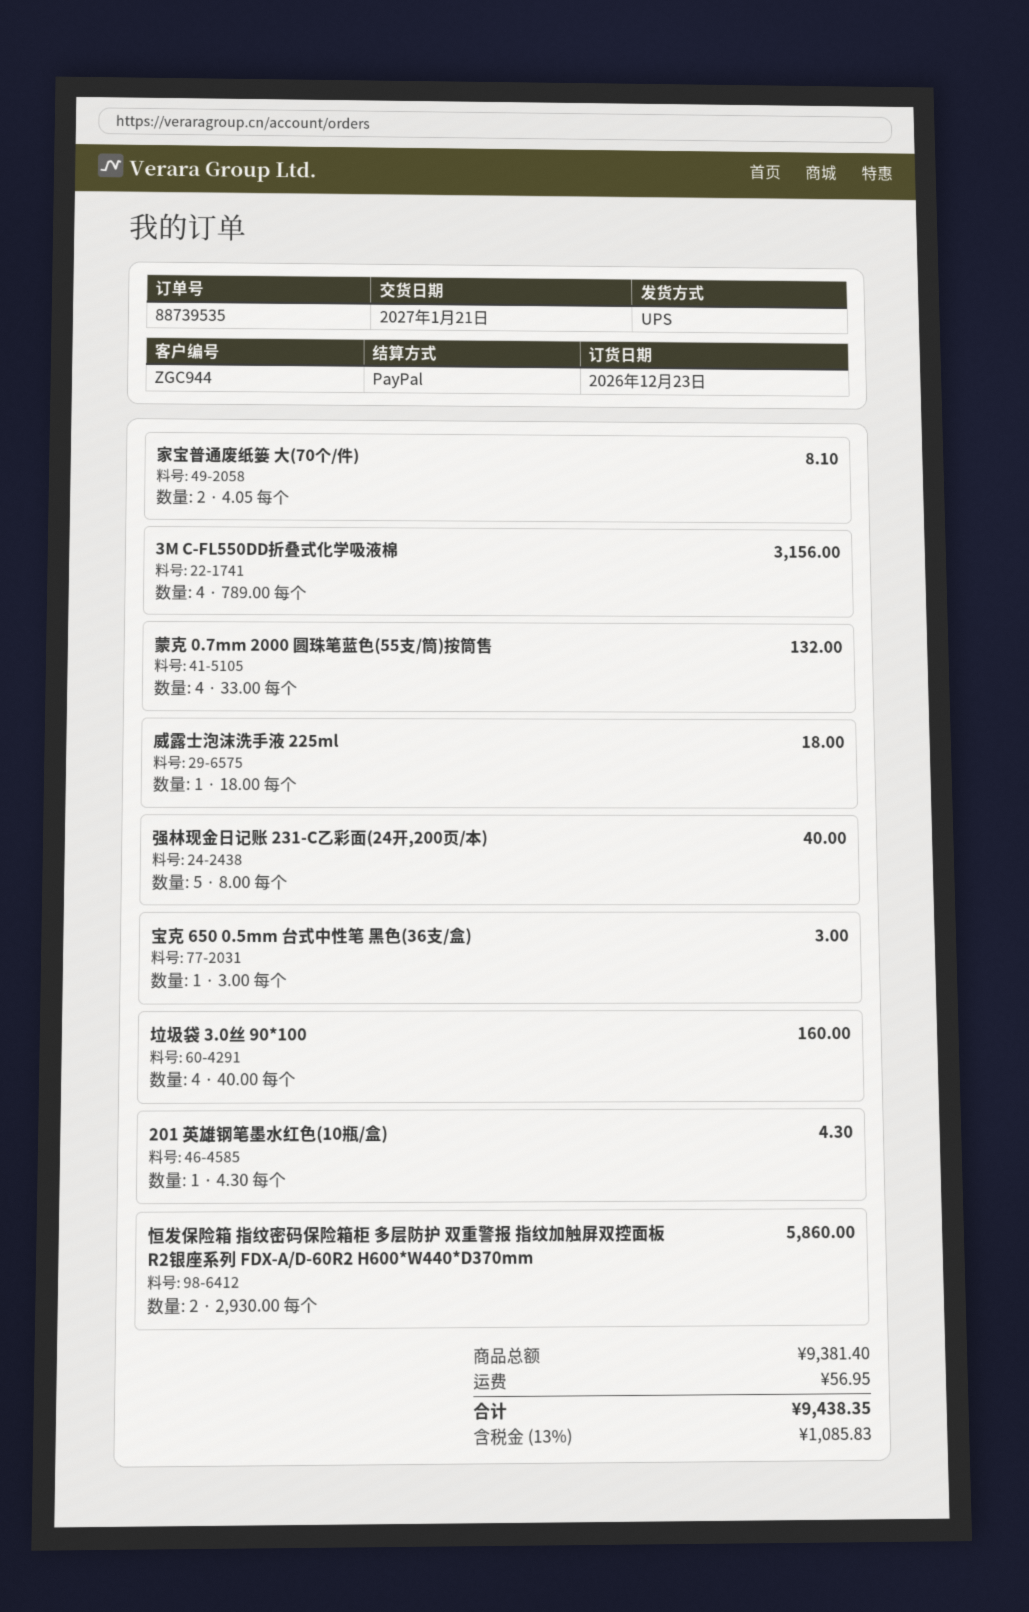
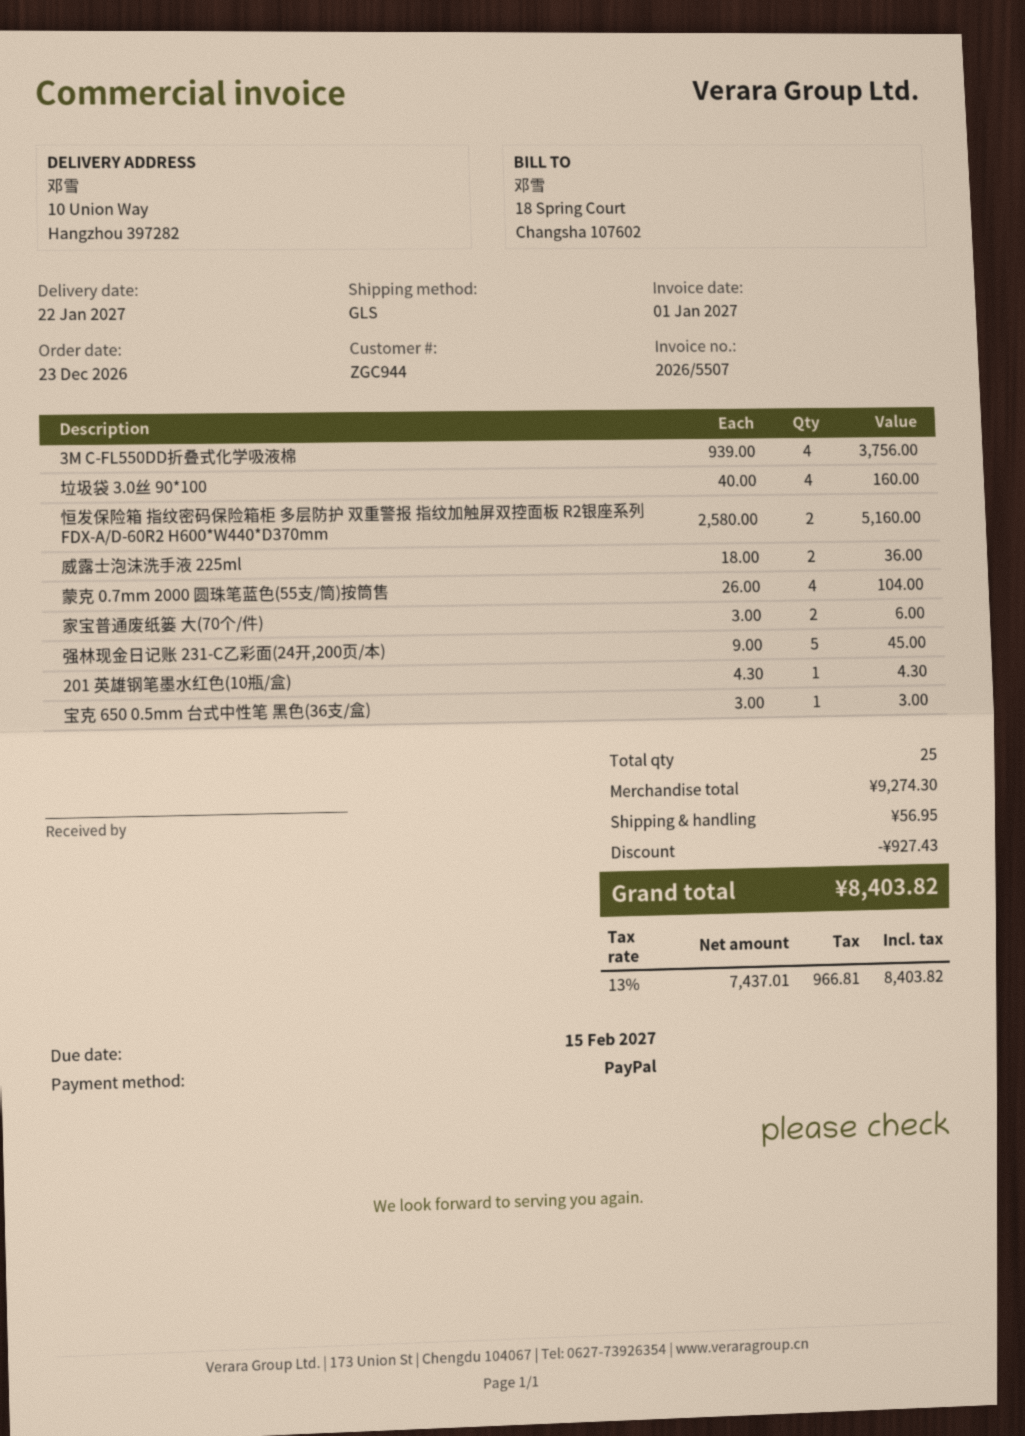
delivery date: 2027-01-21 -> 2027-01-22
shipping method: UPS -> GLS
家宝普通废纸篓 大(70个/件): 2 x 4.05 = 8.10 -> 2 x 3.00 = 6.00
3M C-FL550DD折叠式化学吸液棉: 4 x 789.00 = 3156.00 -> 4 x 939.00 = 3756.00
蒙克 0.7mm 2000 圆珠笔蓝色(55支/筒)按筒售: 4 x 33.00 = 132.00 -> 4 x 26.00 = 104.00
威露士泡沫洗手液 225ml: 1 x 18.00 = 18.00 -> 2 x 18.00 = 36.00
强林现金日记账 231-C乙彩面(24开,200页/本): 5 x 8.00 = 40.00 -> 5 x 9.00 = 45.00
恒发保险箱 指纹密码保险箱柜 多层防护 双重警报 指纹加触屏双控面板 R2银座系列 FDX-A/D-60R2 H600*W440*D370mm: 2 x 2930.00 = 5860.00 -> 2 x 2580.00 = 5160.00
subtotal: 9381.40 -> 9274.30
discount: none -> 927.43
tax: 13% = 1085.83 -> 13% = 966.81
total: 9438.35 -> 8403.82

